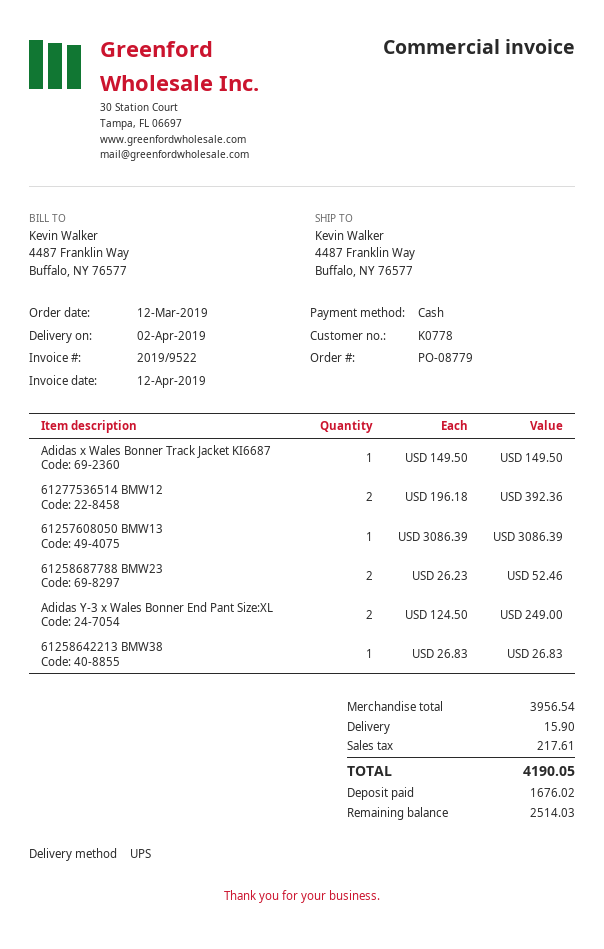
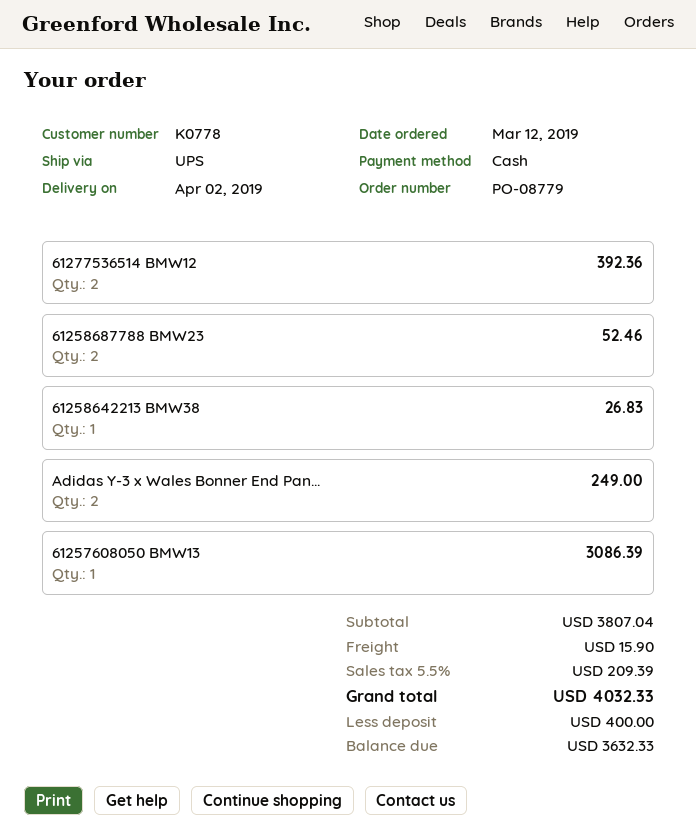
Adidas x Wales Bonner Track Jacket KI6687: 1 for 149.50 -> none
subtotal: 3956.54 -> 3807.04
tax: 217.61 -> 209.39
total: 4190.05 -> 4032.33
deposit: 1676.02 -> 400.00
balance: 2514.03 -> 3632.33

